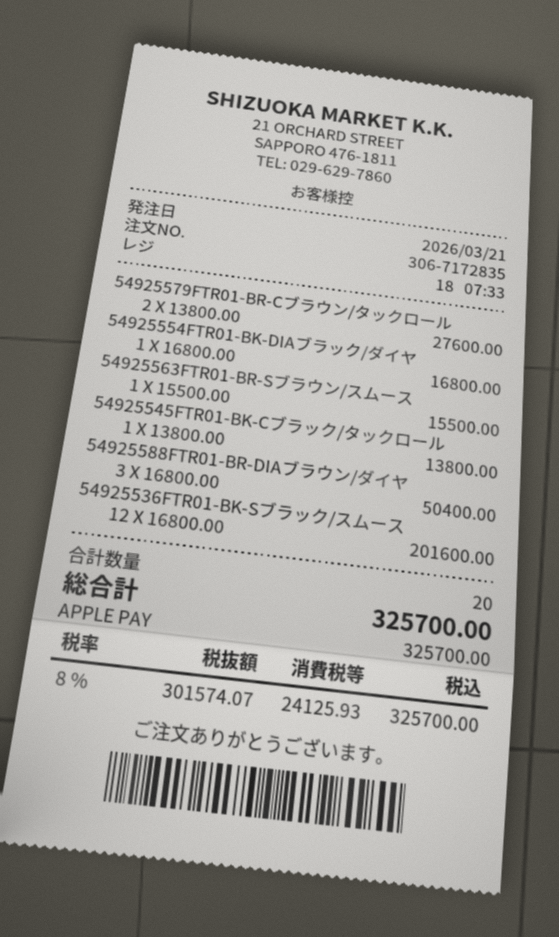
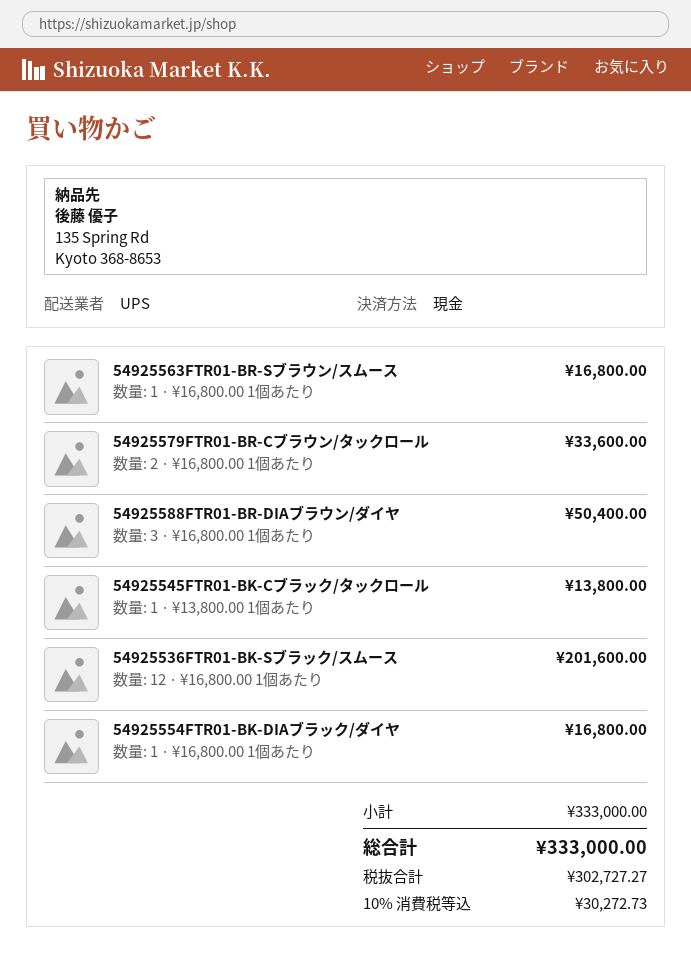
payment method: Apple Pay -> cash
54925579FTR01-BR-Cブラウン/タックロール: 2 x 13800.00 = 27600.00 -> 2 x 16800.00 = 33600.00
54925563FTR01-BR-Sブラウン/スムース: 1 x 15500.00 = 15500.00 -> 1 x 16800.00 = 16800.00
net: 301574.07 -> 302727.27
tax: 8% = 24125.93 -> 10% = 30272.73
total: 325700.00 -> 333000.00

